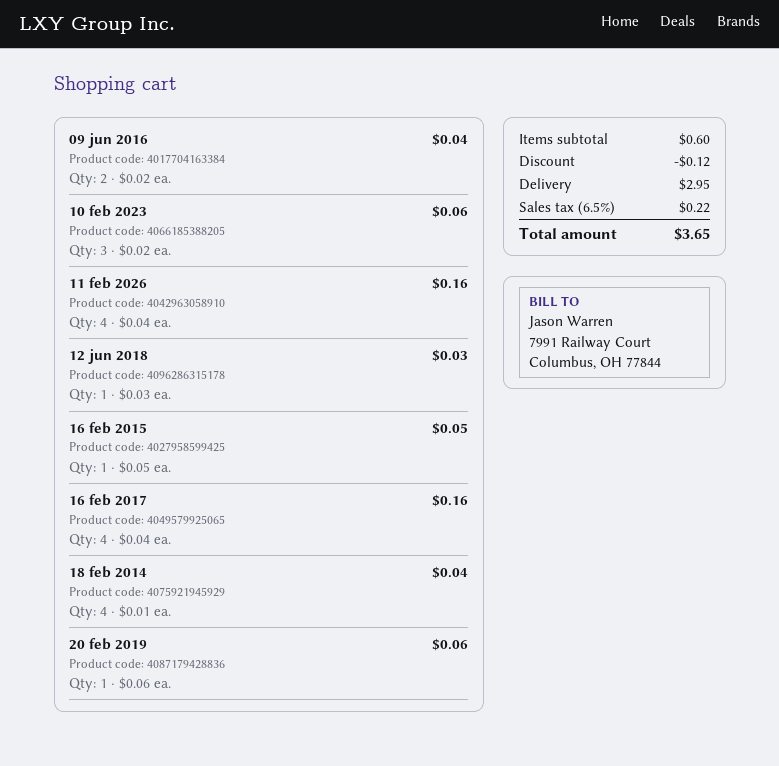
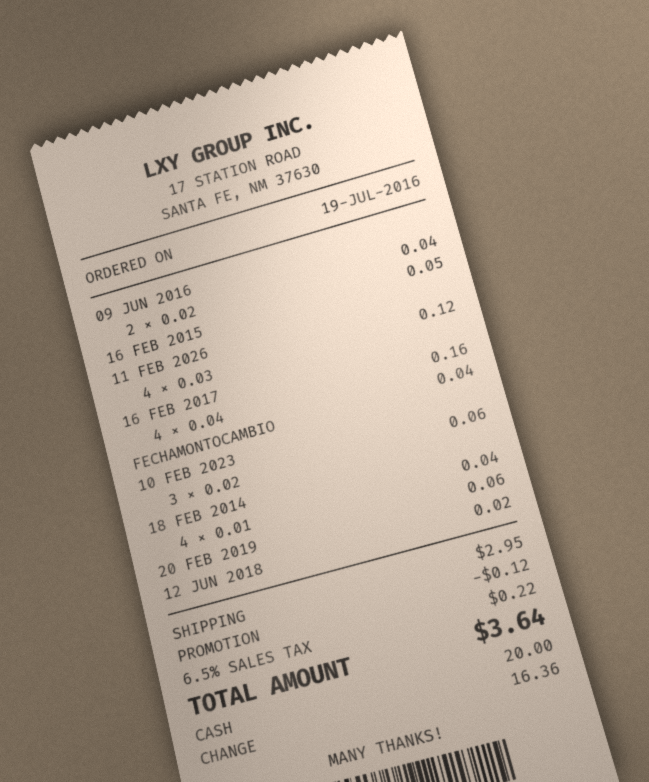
11 feb 2026: 4 x 0.04 = 0.16 -> 4 x 0.03 = 0.12
12 jun 2018: 1 x 0.03 = 0.03 -> 1 x 0.02 = 0.02
FECHAMONTOCAMBIO: none -> 1 x 0.04 = 0.04
total: 3.65 -> 3.64

